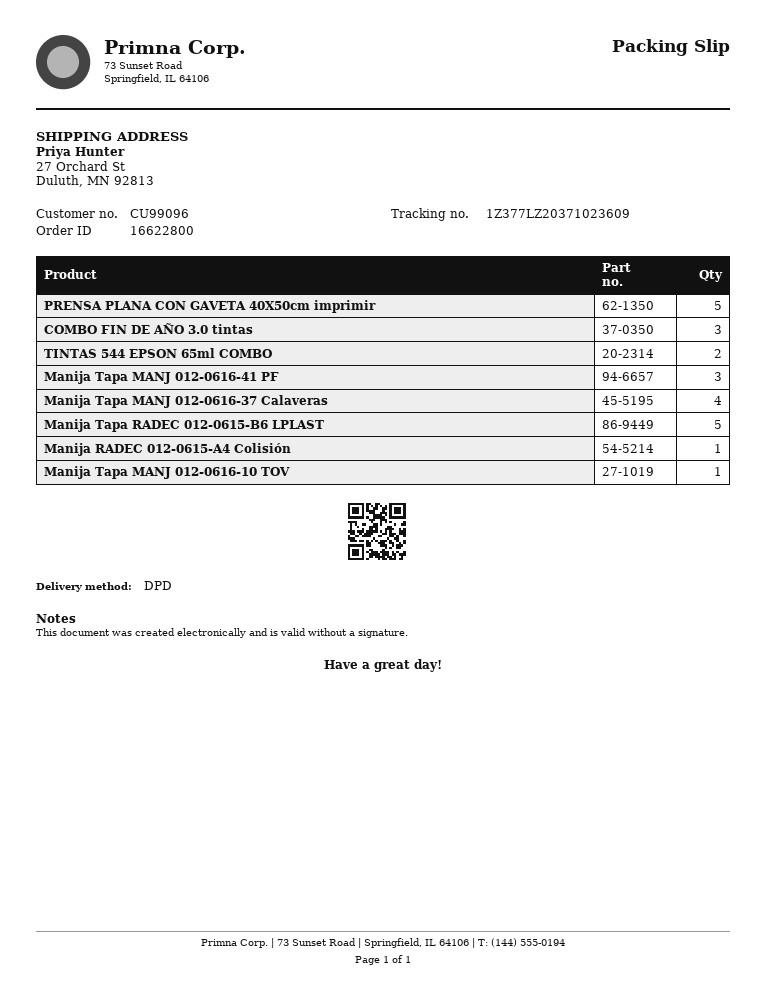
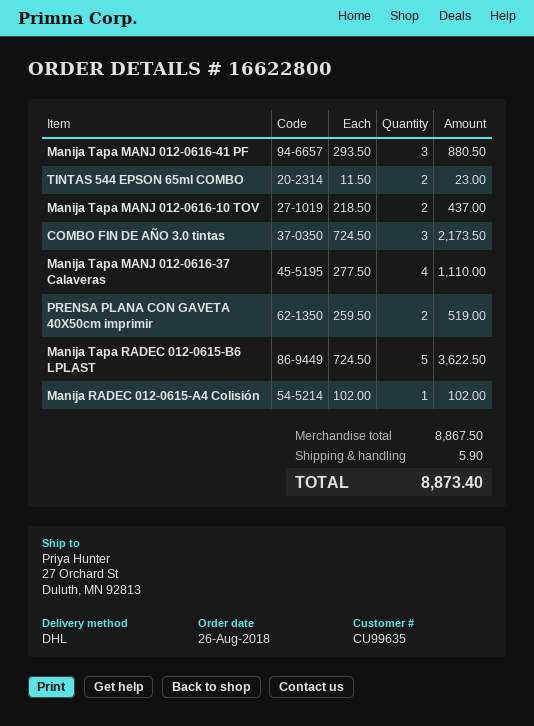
customer number: CU99096 -> CU99635
shipping method: DPD -> DHL
PRENSA PLANA CON GAVETA 40X50cm imprimir: 5 -> 2
Manija Tapa MANJ 012-0616-10 TOV: 1 -> 2

